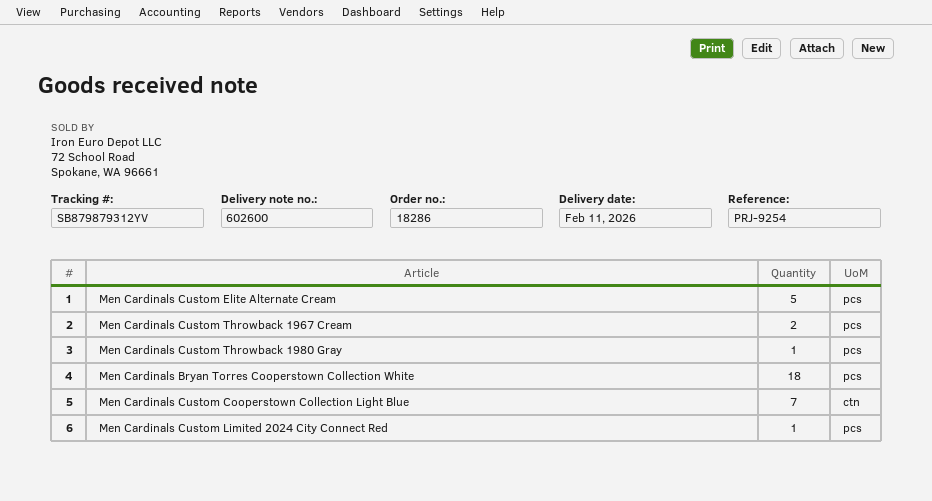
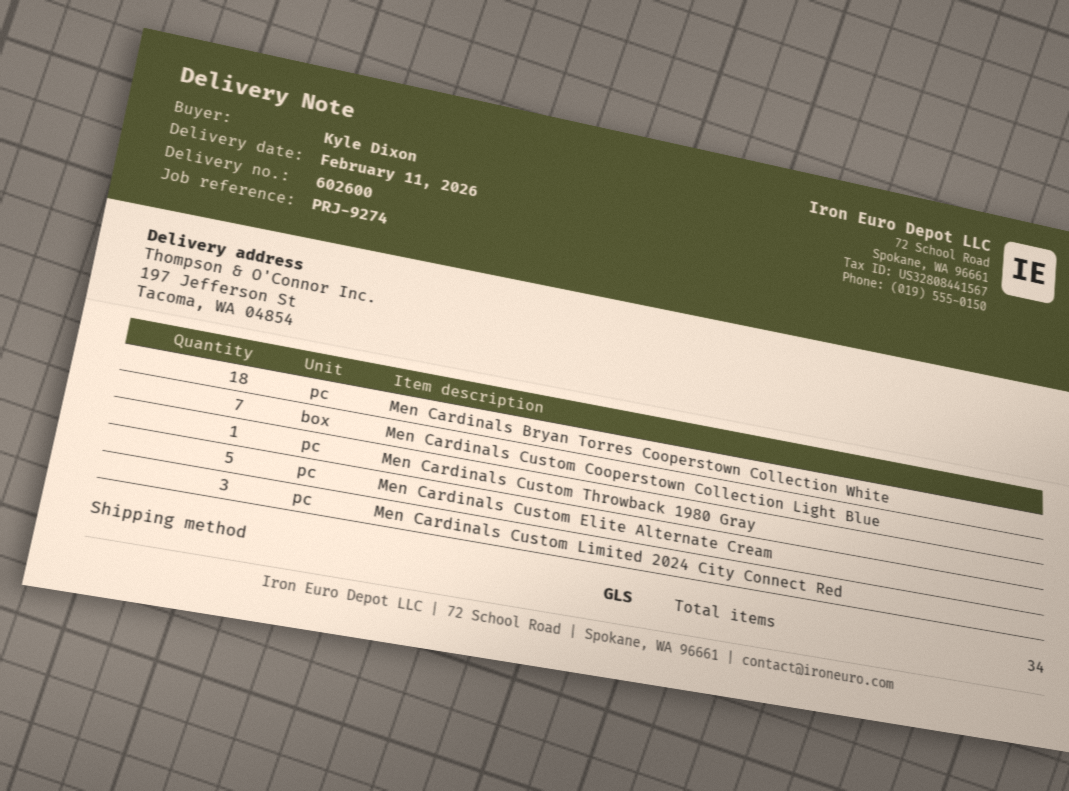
reference: PRJ-9254 -> PRJ-9274
Men Cardinals Custom Throwback 1967 Cream: 2 -> none
Men Cardinals Custom Limited 2024 City Connect Red: 1 -> 3

